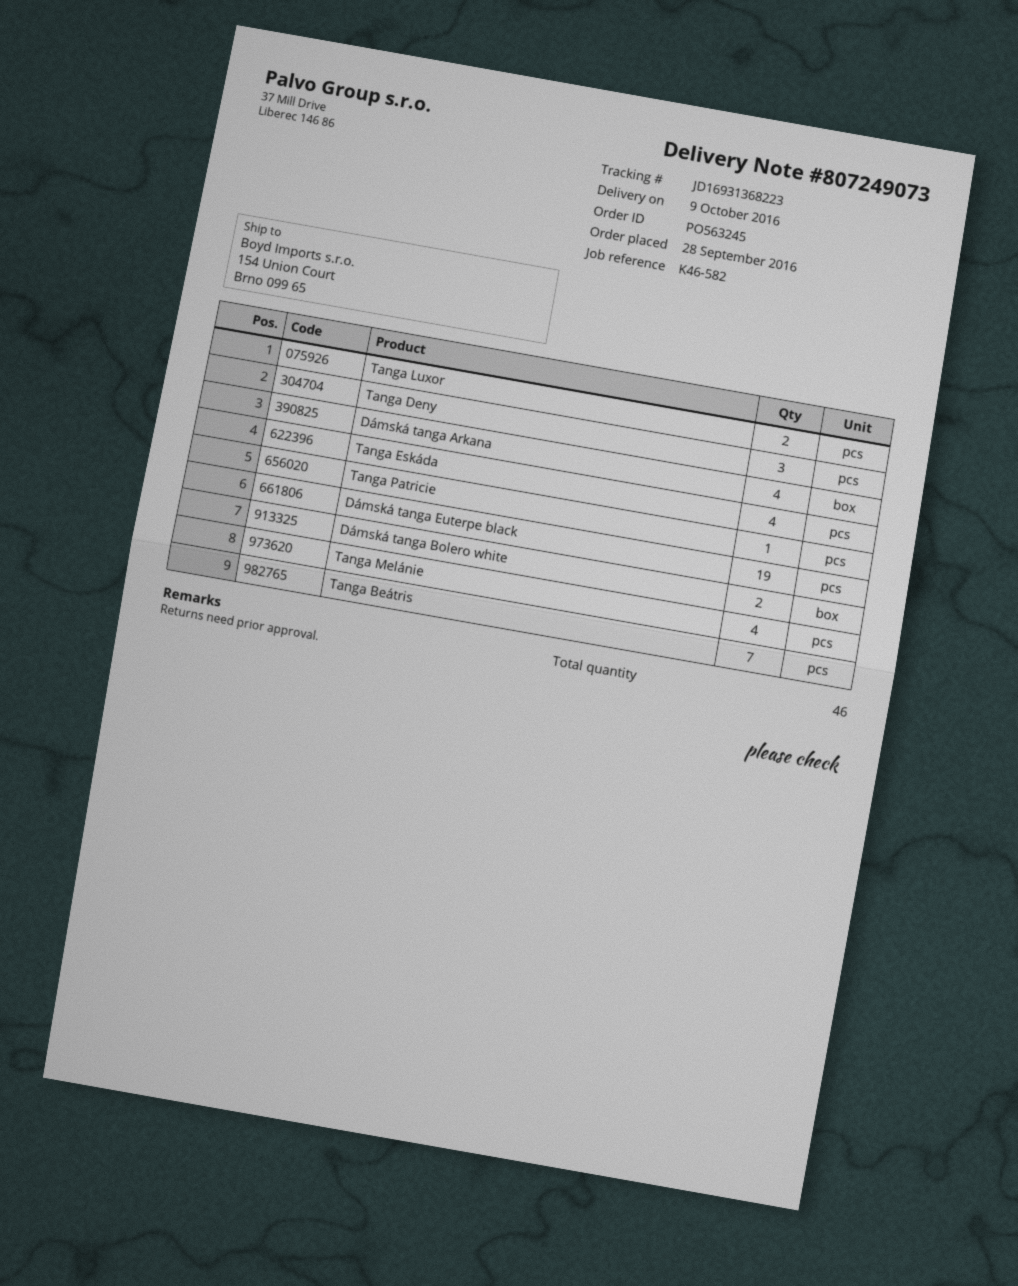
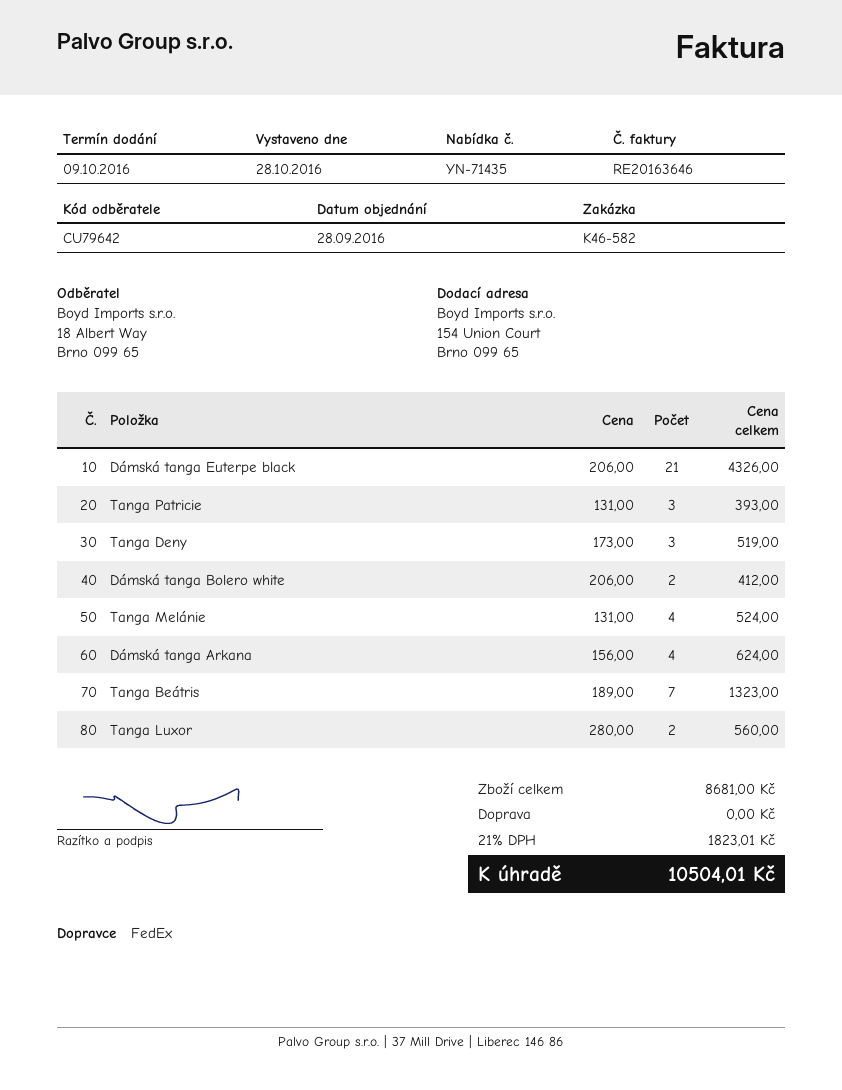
Tanga Eskáda: 4 -> none
Tanga Patricie: 1 -> 3
Dámská tanga Euterpe black: 19 -> 21

